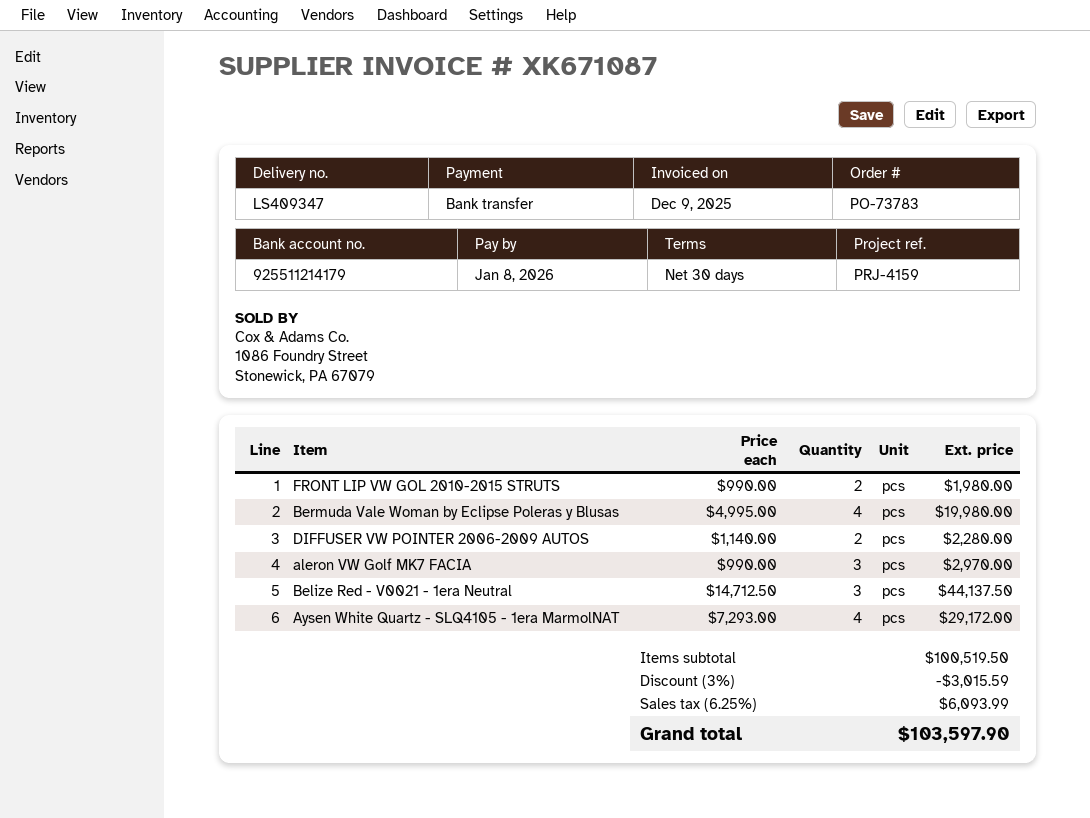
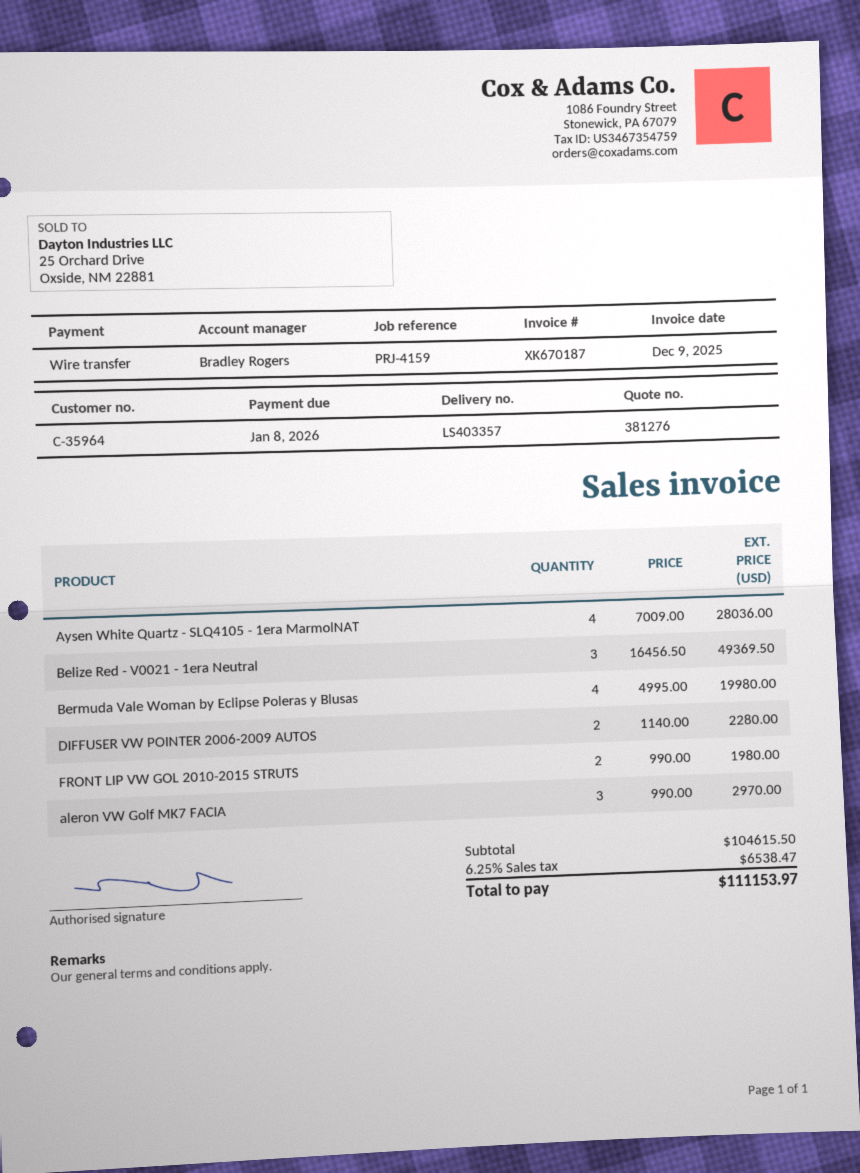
delivery note number: LS409347 -> LS403357
invoice number: XK671087 -> XK670187
Belize Red - V0021 - 1era Neutral: 3 x 14712.50 = 44137.50 -> 3 x 16456.50 = 49369.50
Aysen White Quartz - SLQ4105 - 1era MarmolNAT: 4 x 7293.00 = 29172.00 -> 4 x 7009.00 = 28036.00
subtotal: 100519.50 -> 104615.50
discount: 3% = 3015.59 -> none
tax: 6.25% = 6093.99 -> 6.25% = 6538.47
total: 103597.90 -> 111153.97

